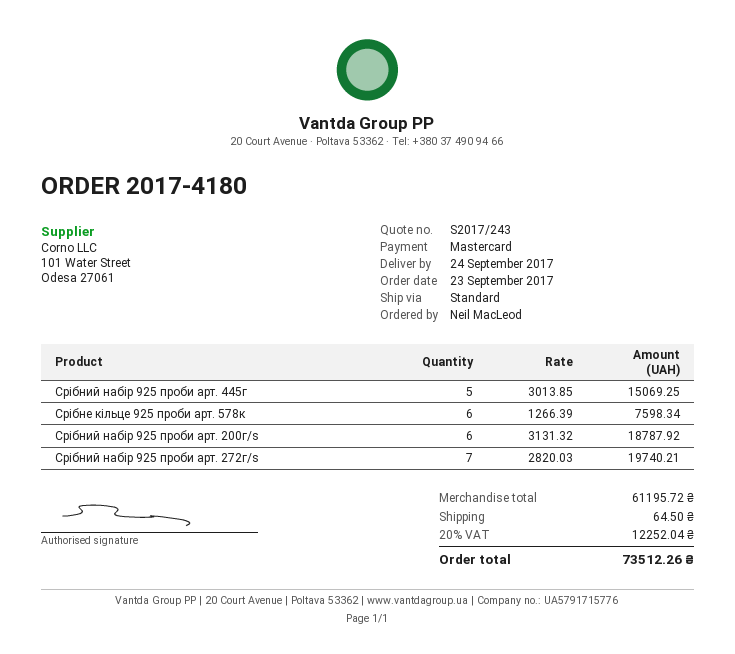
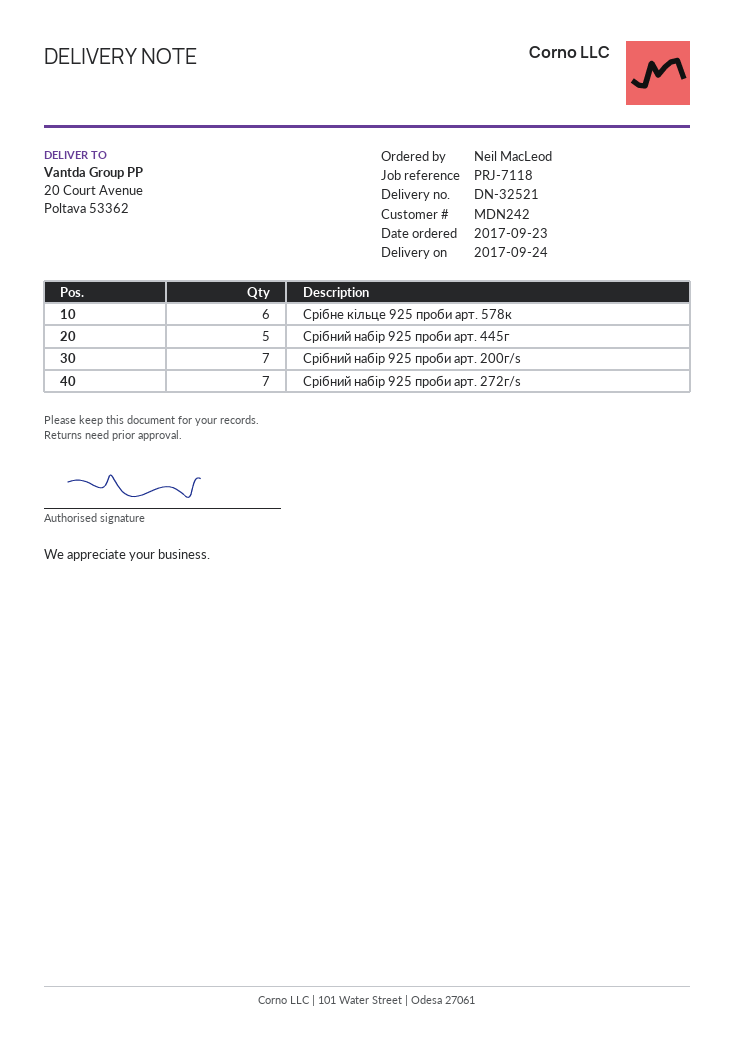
Срібний набір 925 проби арт. 200г/s: 6 -> 7

